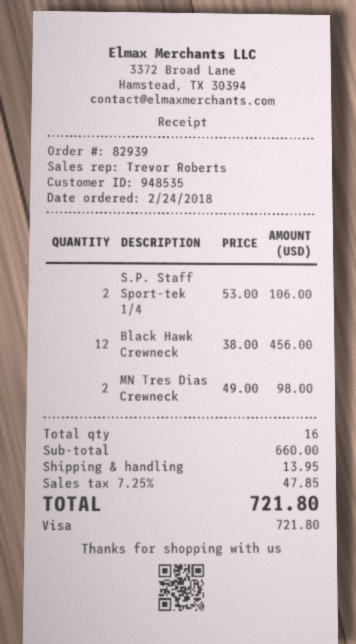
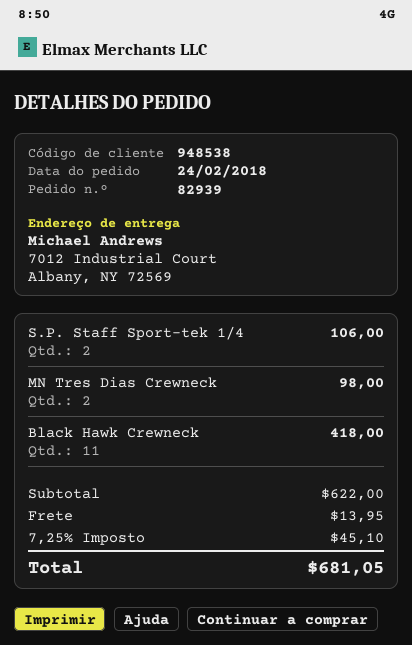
customer number: 948535 -> 948538
Black Hawk Crewneck: 12 for 456.00 -> 11 for 418.00
subtotal: 660.00 -> 622.00
tax: 7.25% = 47.85 -> 7.25% = 45.10
total: 721.80 -> 681.05

